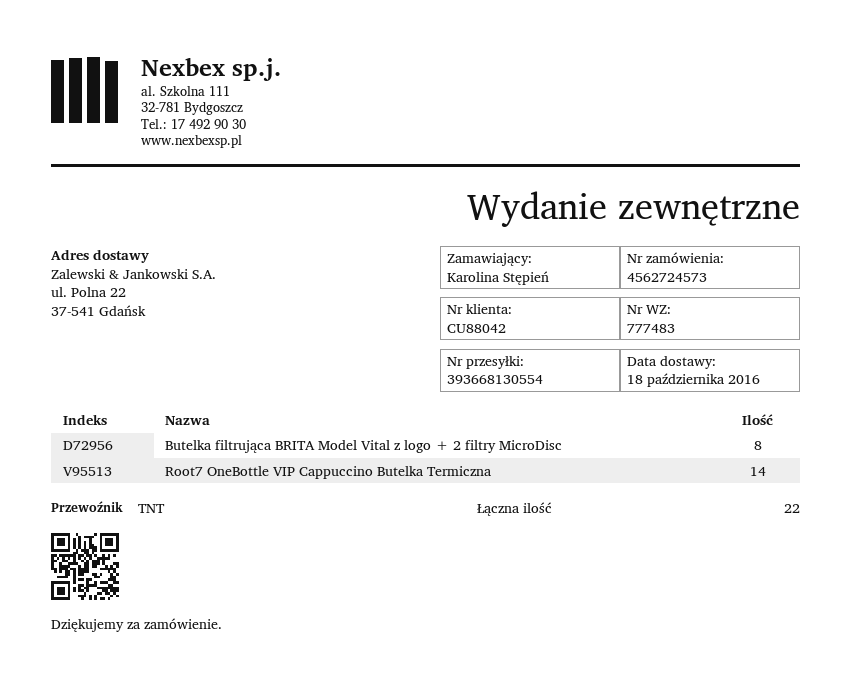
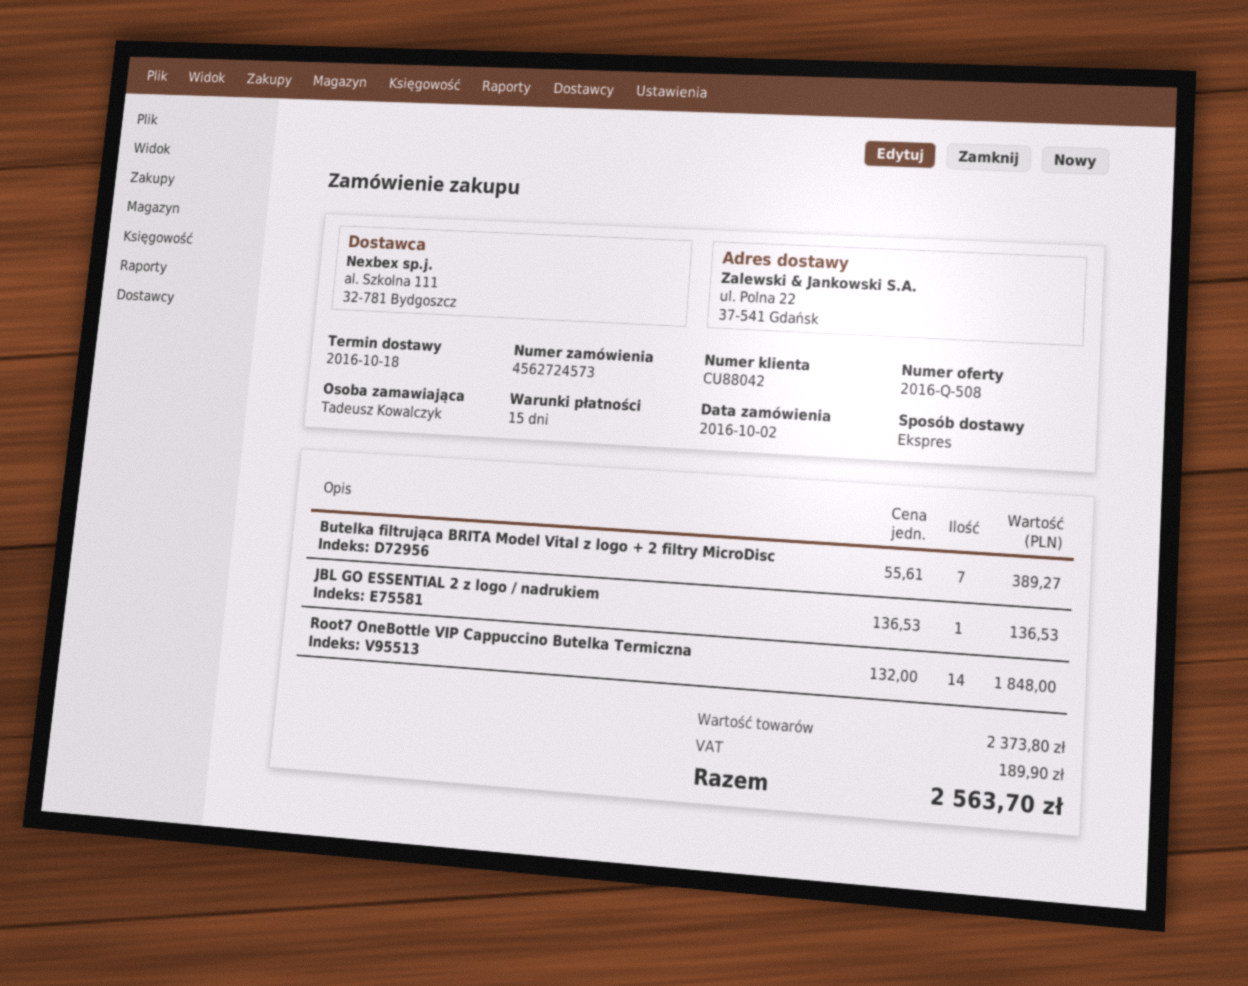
ordered by: Karolina Stępień -> Tadeusz Kowalczyk
shipping method: TNT -> express
Butelka filtrująca BRITA Model Vital z logo + 2 filtry MicroDisc: 8 -> 7
JBL GO ESSENTIAL 2 z logo / nadrukiem: none -> 1

